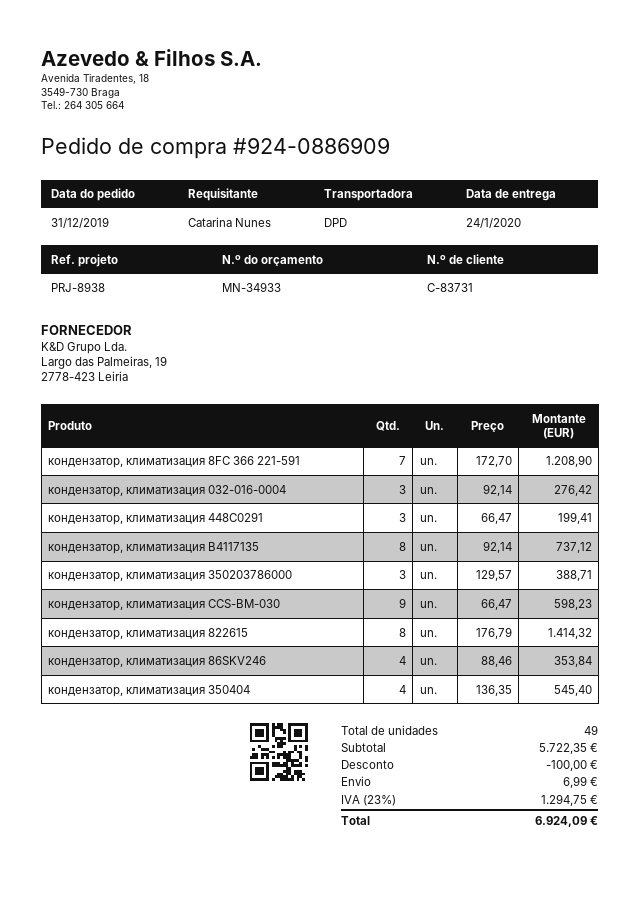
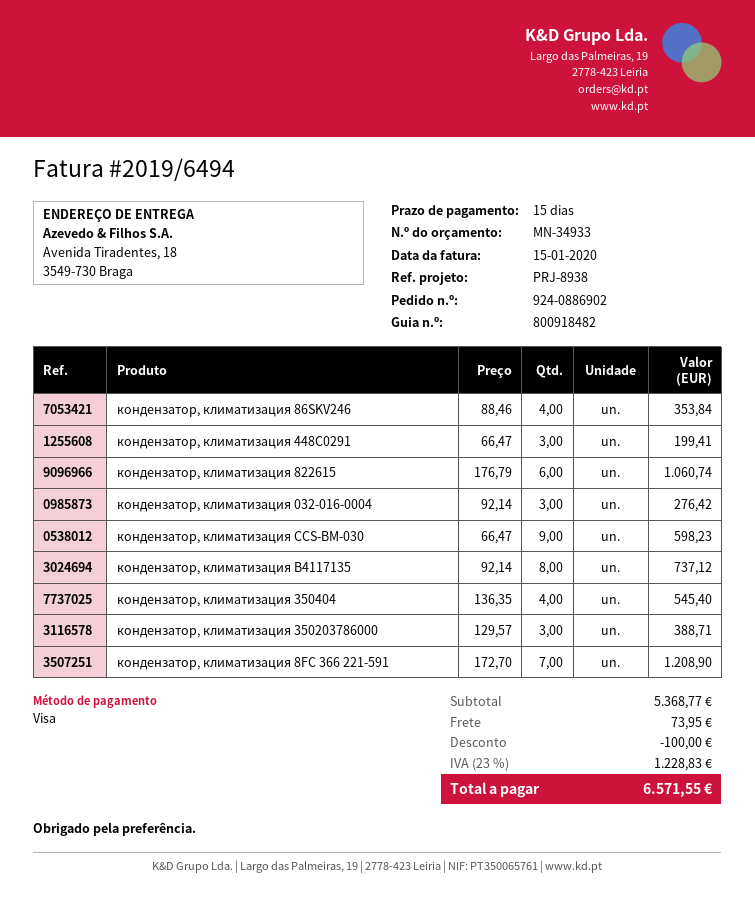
order number: 924-0886909 -> 924-0886902
кондензатор, климатизация 822615: 8 x 176.79 = 1414.32 -> 6 x 176.79 = 1060.74
subtotal: 5722.35 -> 5368.77
shipping: 6.99 -> 73.95
tax: 23% = 1294.75 -> 23% = 1228.83
total: 6924.09 -> 6571.55

